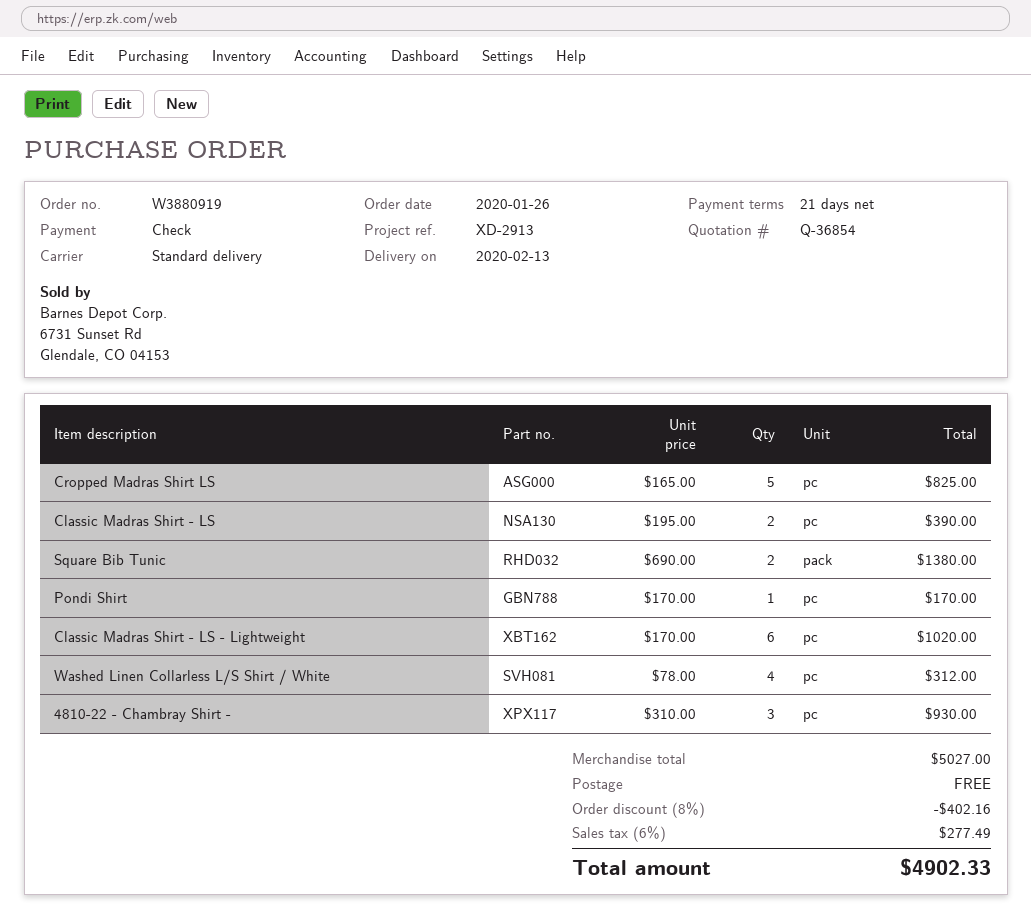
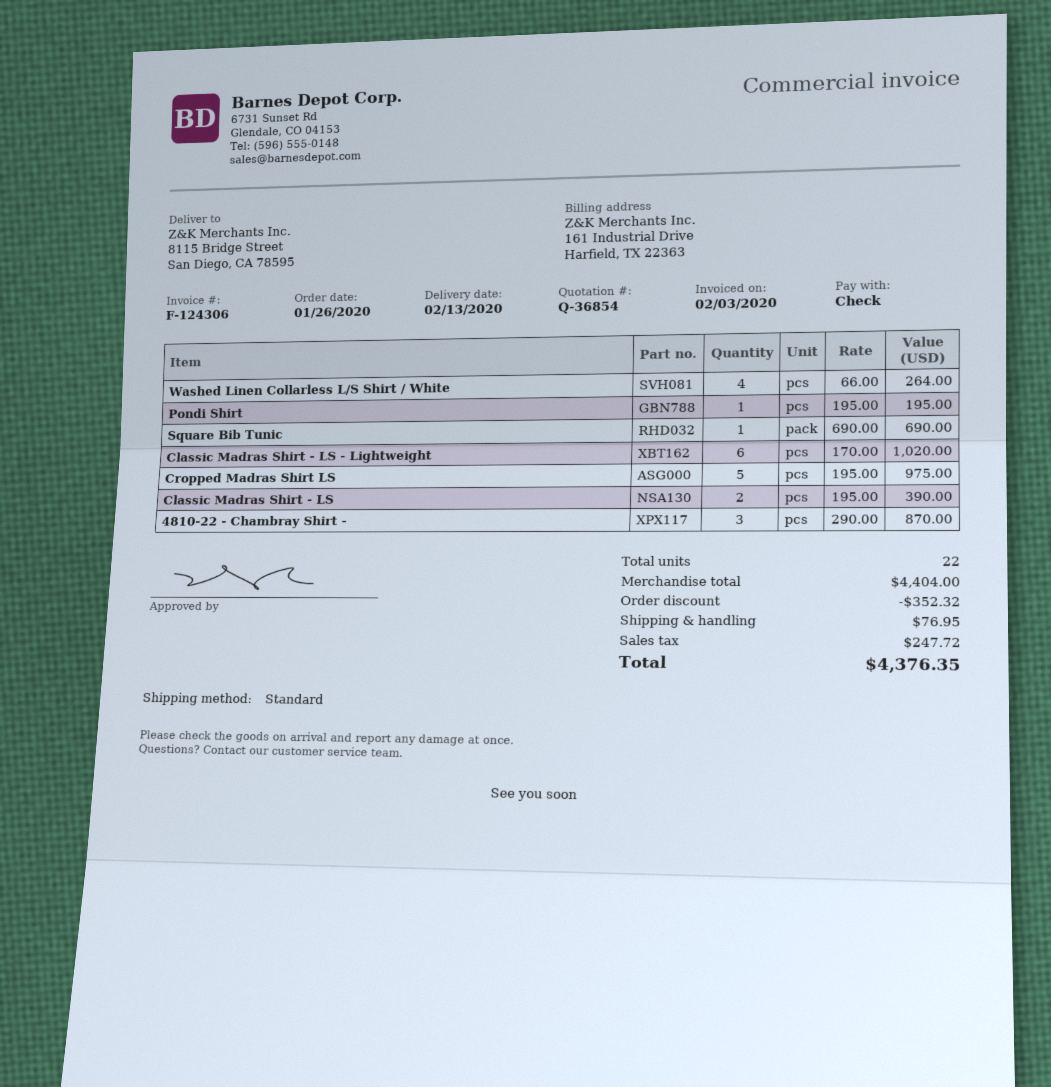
Cropped Madras Shirt LS: 5 x 165.00 = 825.00 -> 5 x 195.00 = 975.00
Square Bib Tunic: 2 x 690.00 = 1380.00 -> 1 x 690.00 = 690.00
Pondi Shirt: 1 x 170.00 = 170.00 -> 1 x 195.00 = 195.00
Washed Linen Collarless L/S Shirt / White: 4 x 78.00 = 312.00 -> 4 x 66.00 = 264.00
4810-22 - Chambray Shirt -: 3 x 310.00 = 930.00 -> 3 x 290.00 = 870.00
subtotal: 5027.00 -> 4404.00
discount: 402.16 -> 352.32
shipping: 0.00 -> 76.95
tax: 277.49 -> 247.72
total: 4902.33 -> 4376.35

